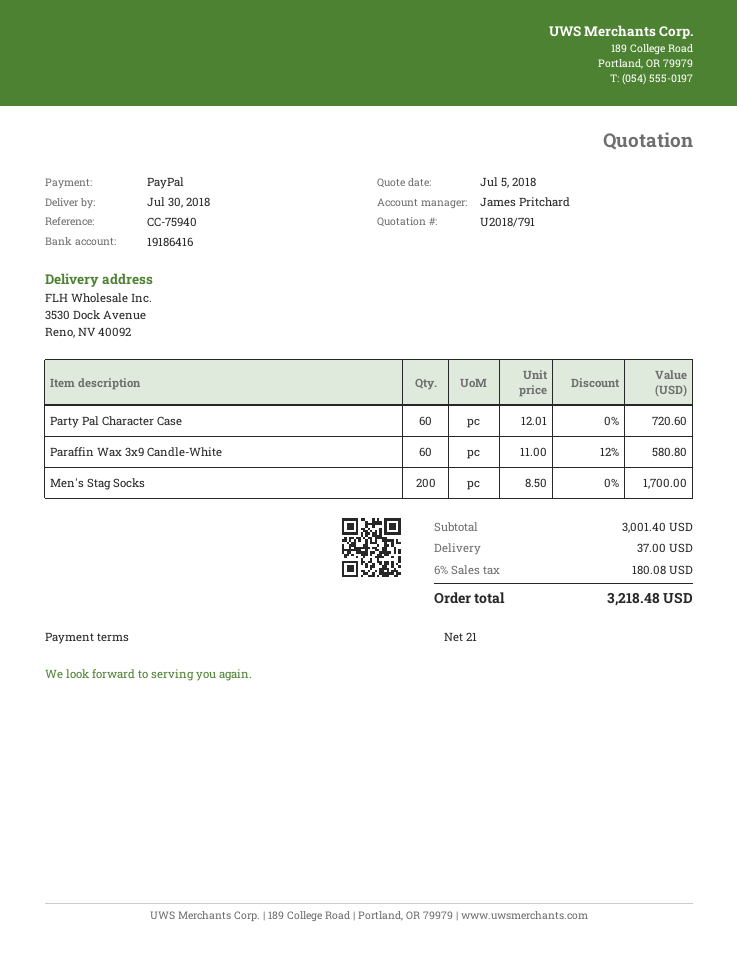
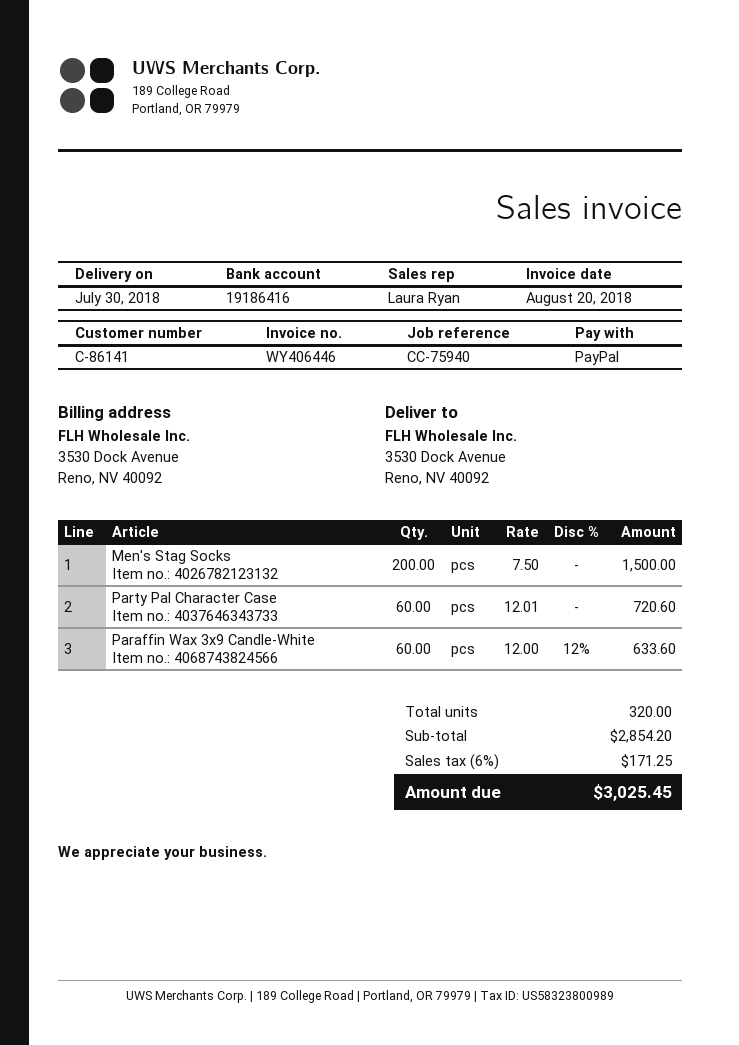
sales rep: James Pritchard -> Laura Ryan
Paraffin Wax 3x9 Candle-White: 60 x 11.00 - 12% = 580.80 -> 60 x 12.00 - 12% = 633.60
Men's Stag Socks: 200 x 8.50 = 1700.00 -> 200 x 7.50 = 1500.00
subtotal: 3001.40 -> 2854.20
shipping: 37.00 -> none
tax: 6% = 180.08 -> 6% = 171.25
total: 3218.48 -> 3025.45

